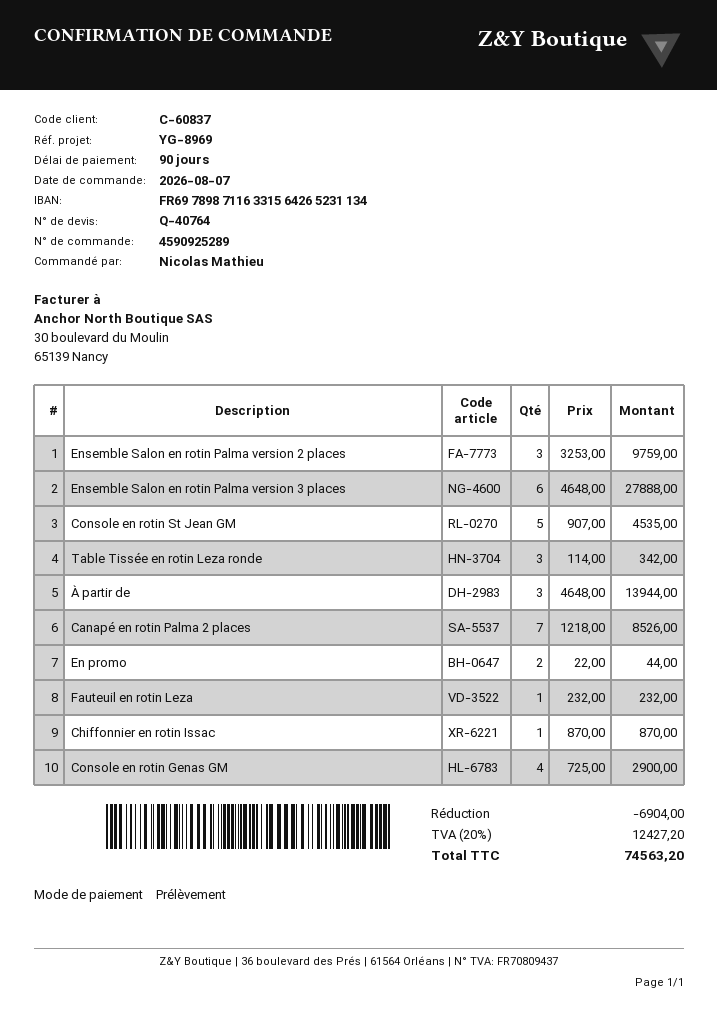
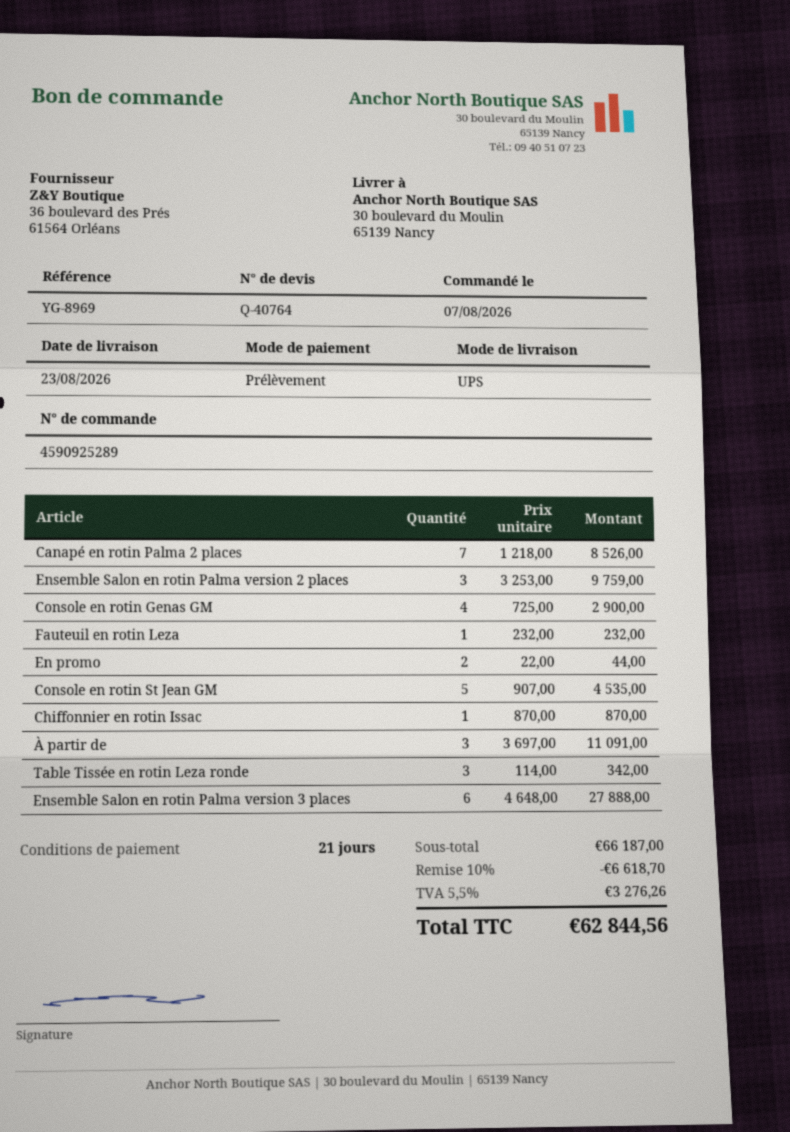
payment terms: 90 days -> 21 days
À partir de: 3 x 4648.00 = 13944.00 -> 3 x 3697.00 = 11091.00
discount: 6904.00 -> 6618.70
tax: 20% = 12427.20 -> 5.5% = 3276.26
total: 74563.20 -> 62844.56

